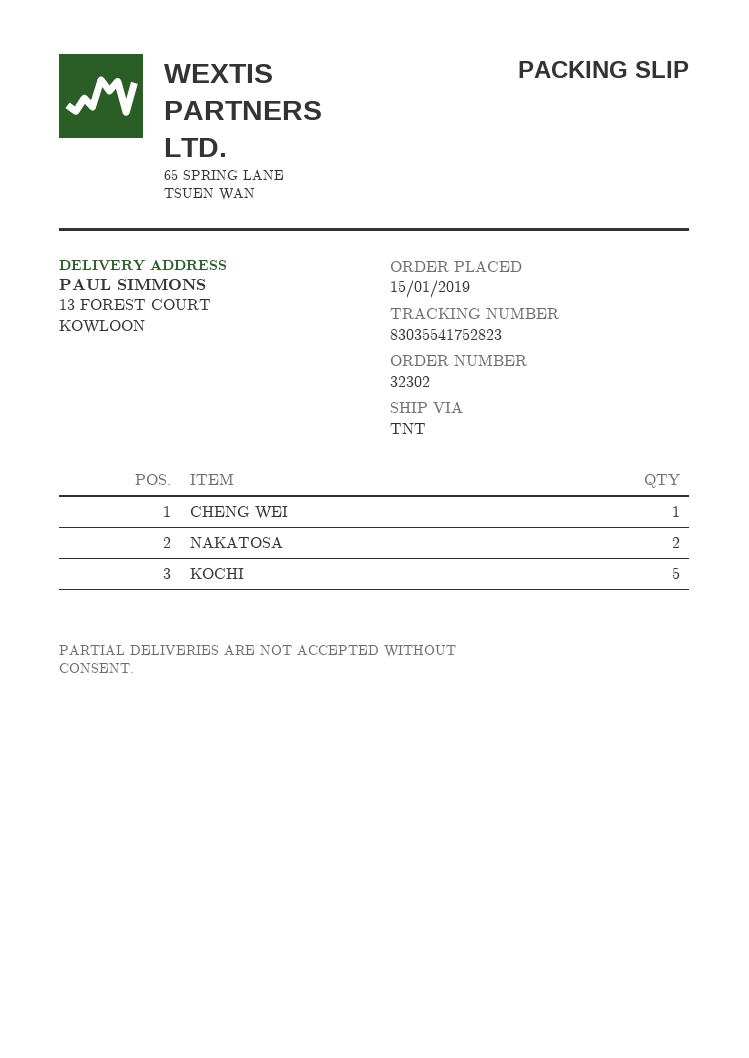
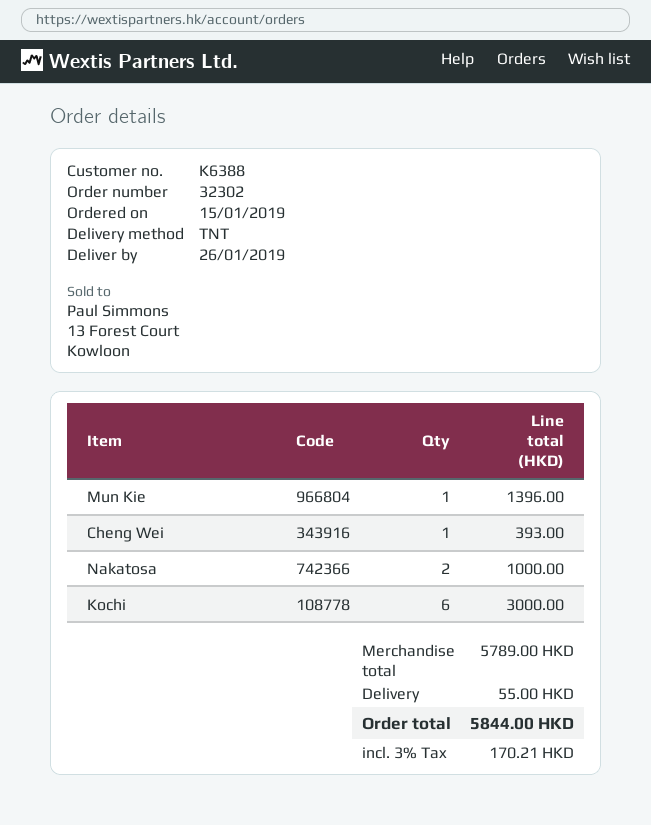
KOCHI: 5 -> 6
Mun Kie: none -> 1

